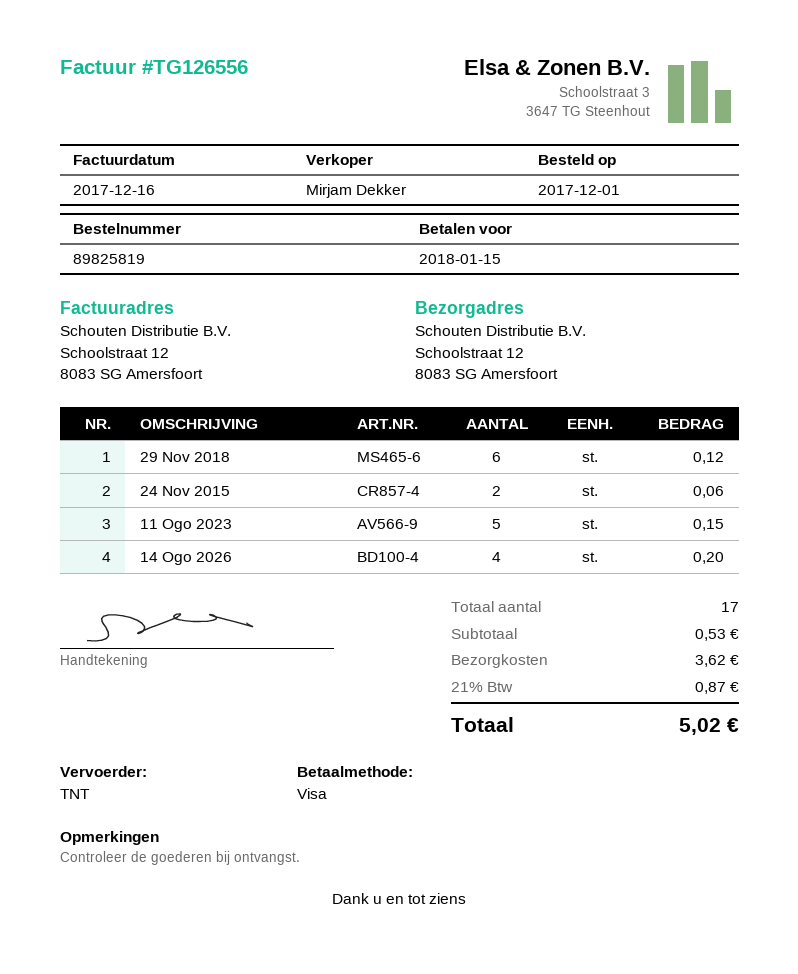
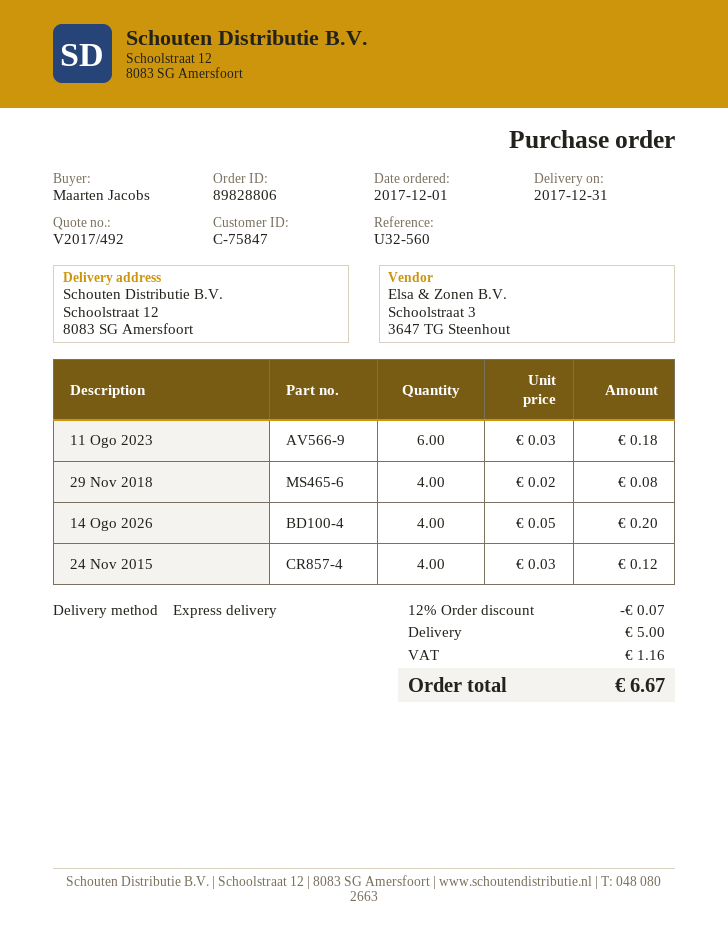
order number: 89825819 -> 89828806
shipping method: TNT -> express
29 Nov 2018: 6 for 0.12 -> 4 for 0.08
24 Nov 2015: 2 for 0.06 -> 4 for 0.12
11 Ogo 2023: 5 for 0.15 -> 6 for 0.18
discount: none -> 12% = 0.07
shipping: 3.62 -> 5.00
tax: 0.87 -> 1.16
total: 5.02 -> 6.67

